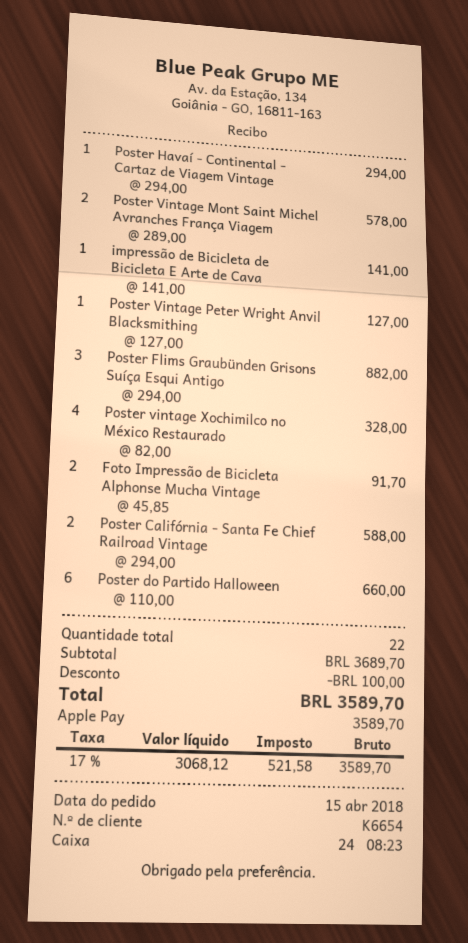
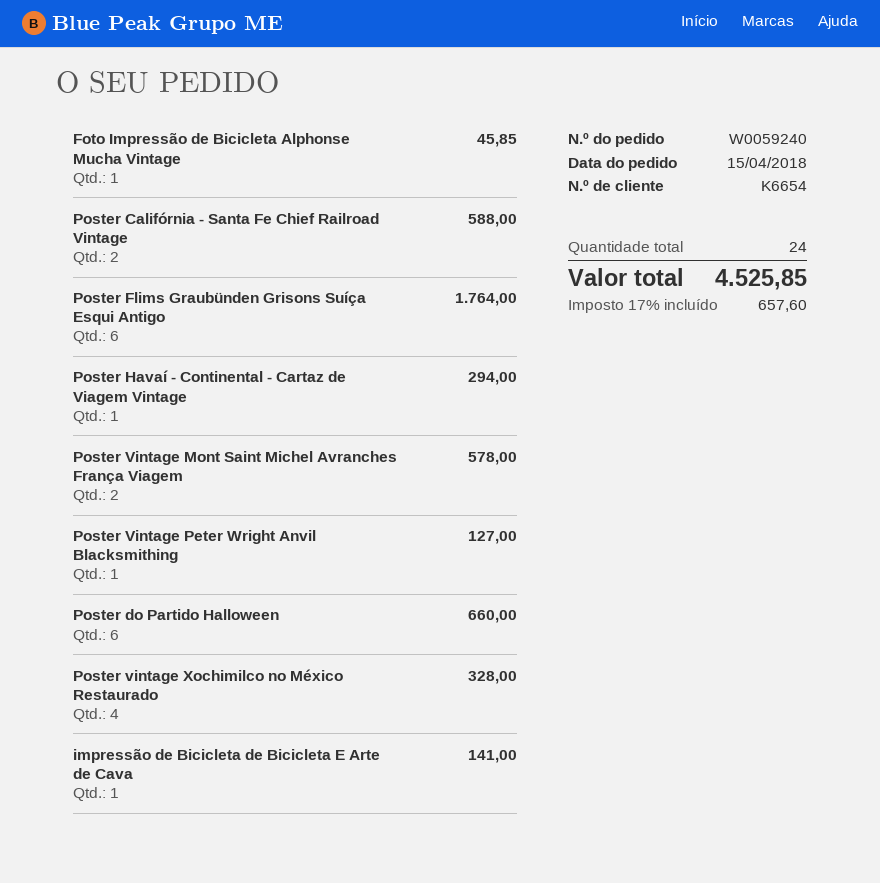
Poster Flims Graubünden Grisons Suíça Esqui Antigo: 3 for 882.00 -> 6 for 1764.00
Foto Impressão de Bicicleta Alphonse Mucha Vintage: 2 for 91.70 -> 1 for 45.85
total quantity: 22 -> 24
discount: 100.00 -> none
tax: 17% = 521.58 -> 17% = 657.60
total: 3589.70 -> 4525.85

